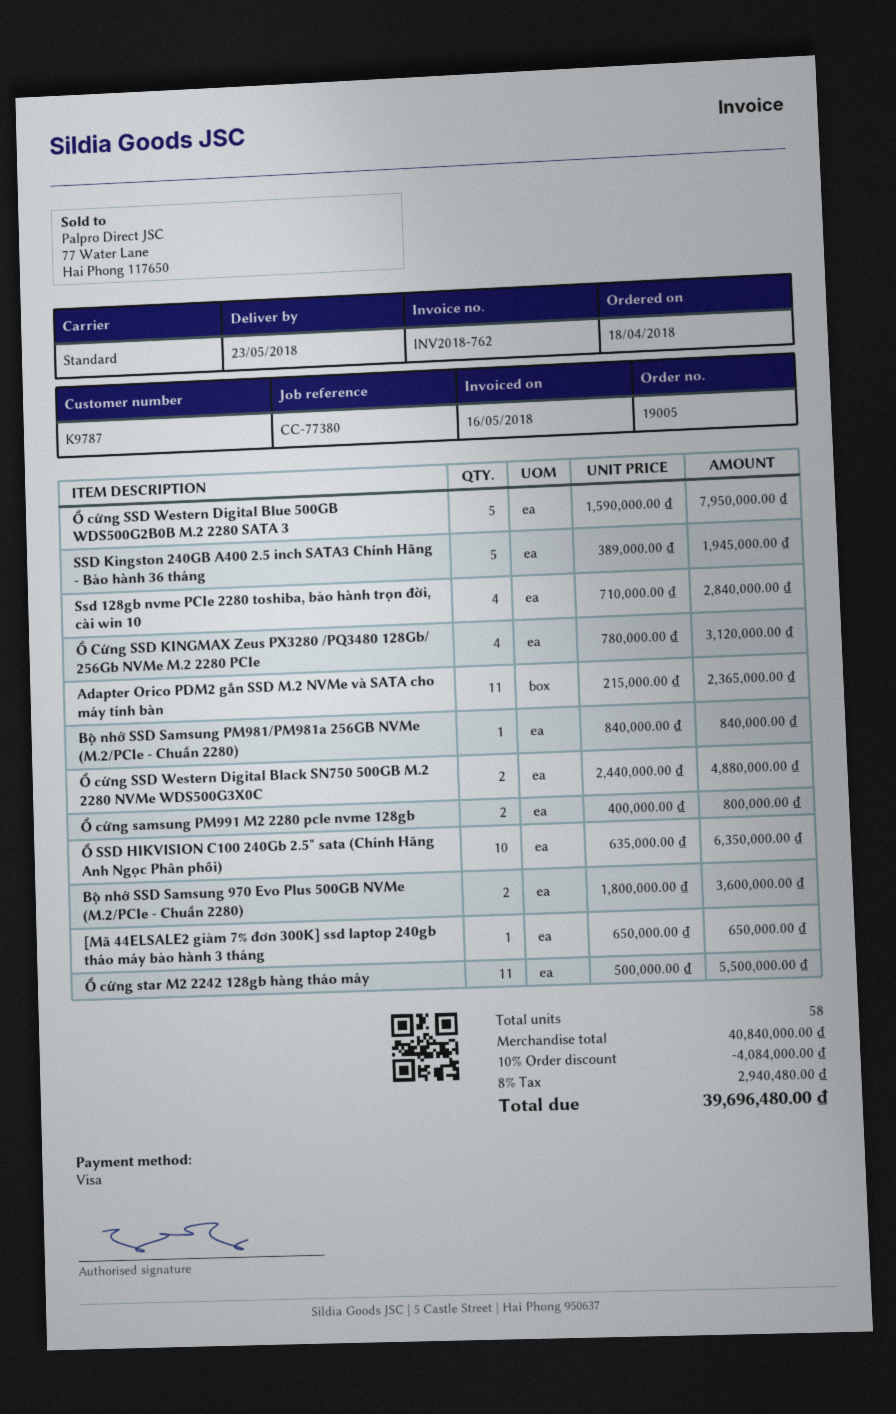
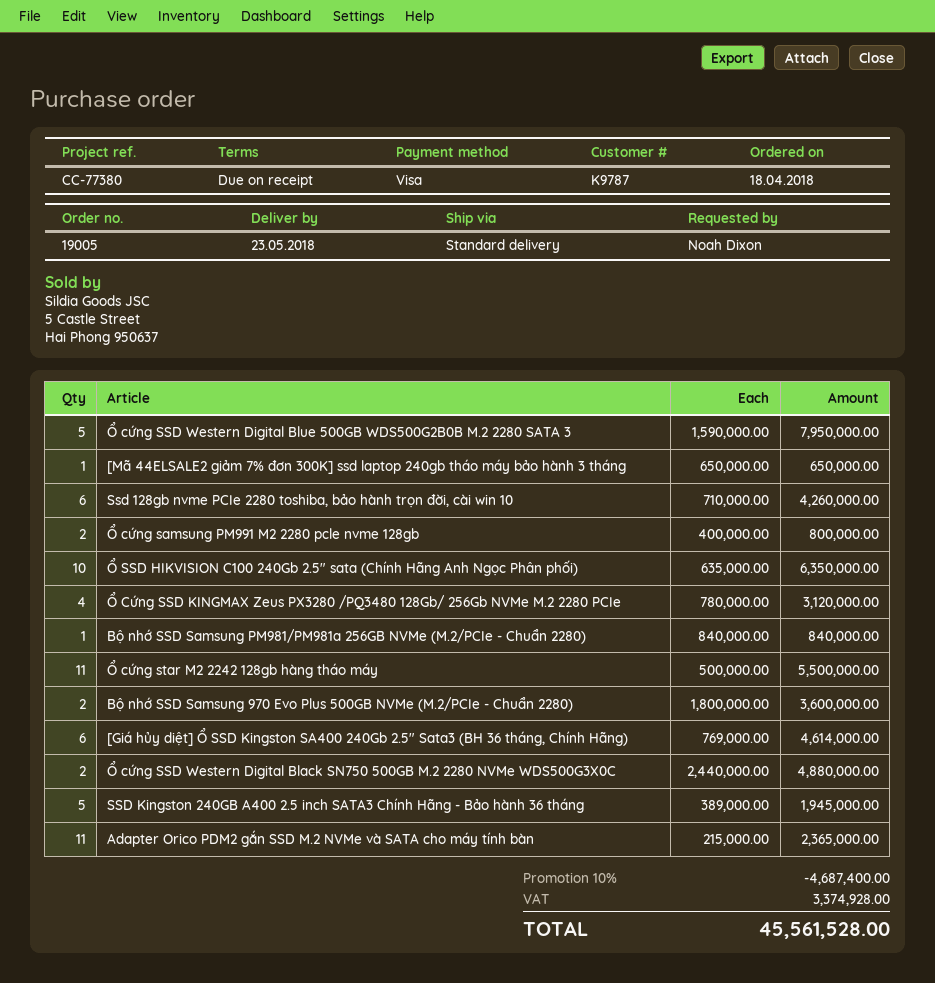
Ssd 128gb nvme PCIe 2280 toshiba, bảo hành trọn đời, cài win 10: 4 x 710000.00 = 2840000.00 -> 6 x 710000.00 = 4260000.00
[Giá hủy diệt] Ổ SSD Kingston SA400 240Gb 2.5" Sata3 (BH 36 tháng, Chính Hãng): none -> 6 x 769000.00 = 4614000.00
discount: 10% = 4084000.00 -> 10% = 4687400.00
tax: 2940480.00 -> 3374928.00
total: 39696480.00 -> 45561528.00

